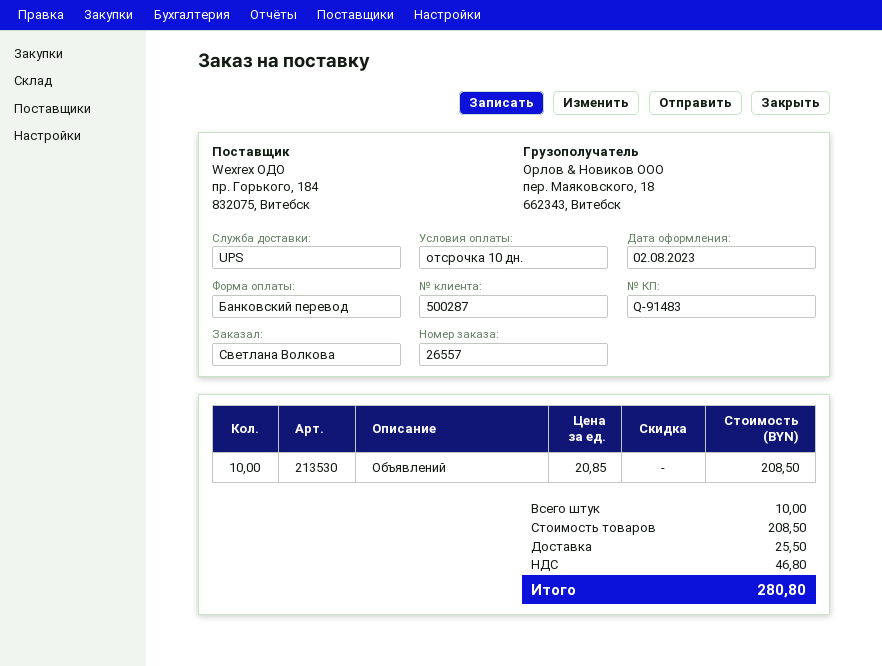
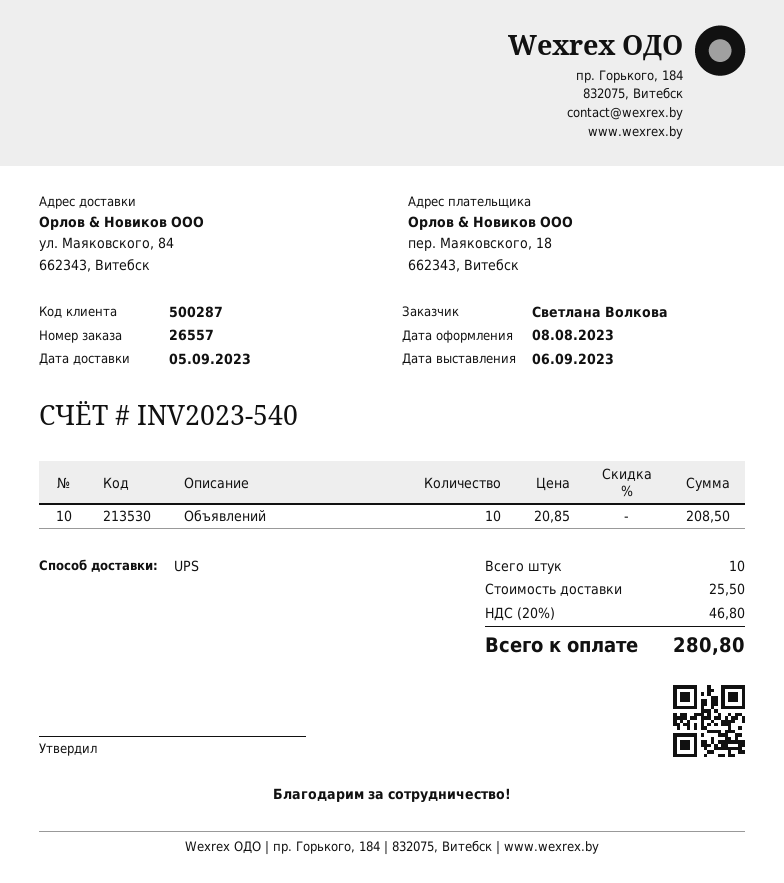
order date: 2023-08-02 -> 2023-08-08
ship to: пер. Маяковского, 18, 662343, Витебск -> ул. Маяковского, 84, 662343, Витебск

